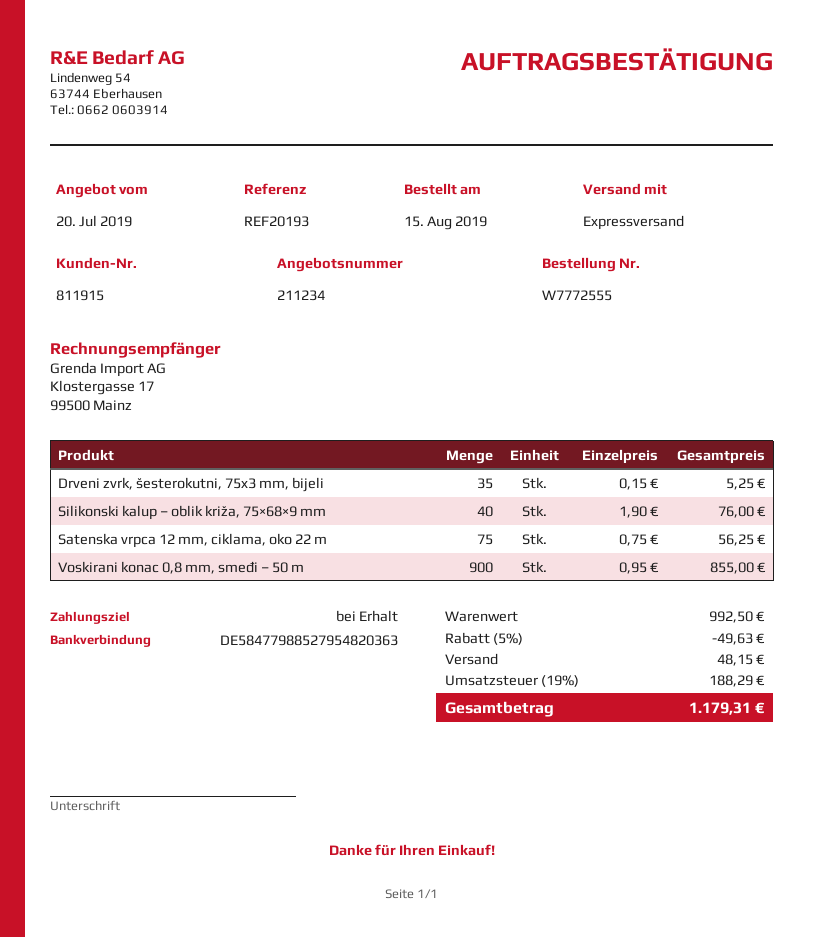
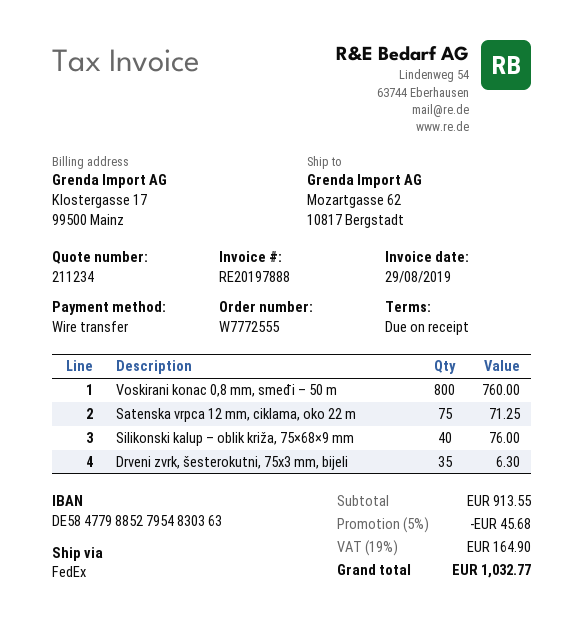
bank account: DE58477988527954820363 -> DE58477988527954830363
shipping method: express -> FedEx
Drveni zvrk, šesterokutni, 75x3 mm, bijeli: 35 for 5.25 -> 35 for 6.30
Satenska vrpca 12 mm, ciklama, oko 22 m: 75 for 56.25 -> 75 for 71.25
Voskirani konac 0,8 mm, smeđi – 50 m: 900 for 855.00 -> 800 for 760.00
subtotal: 992.50 -> 913.55
discount: 5% = 49.63 -> 5% = 45.68
shipping: 48.15 -> none
tax: 19% = 188.29 -> 19% = 164.90
total: 1179.31 -> 1032.77

